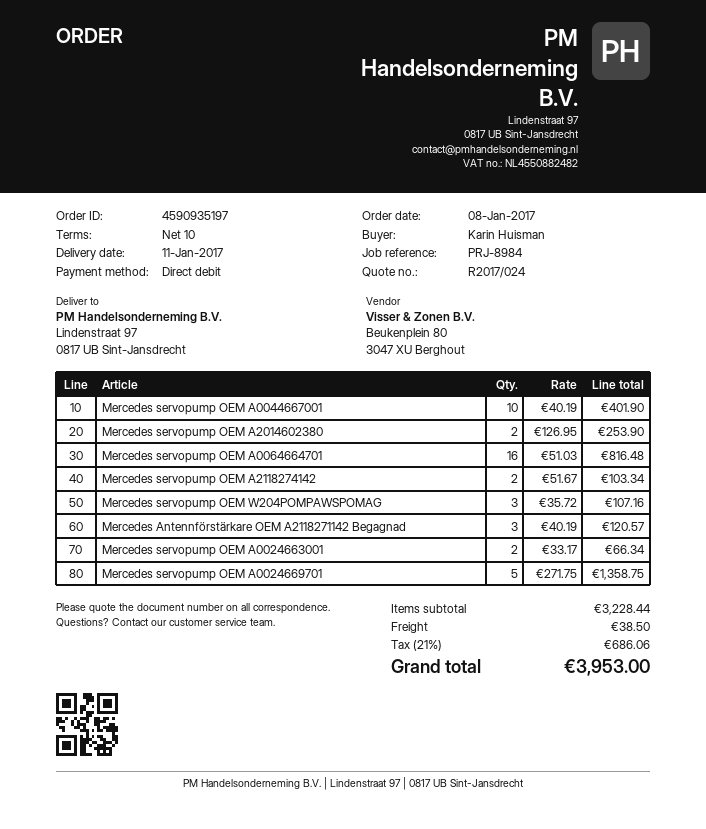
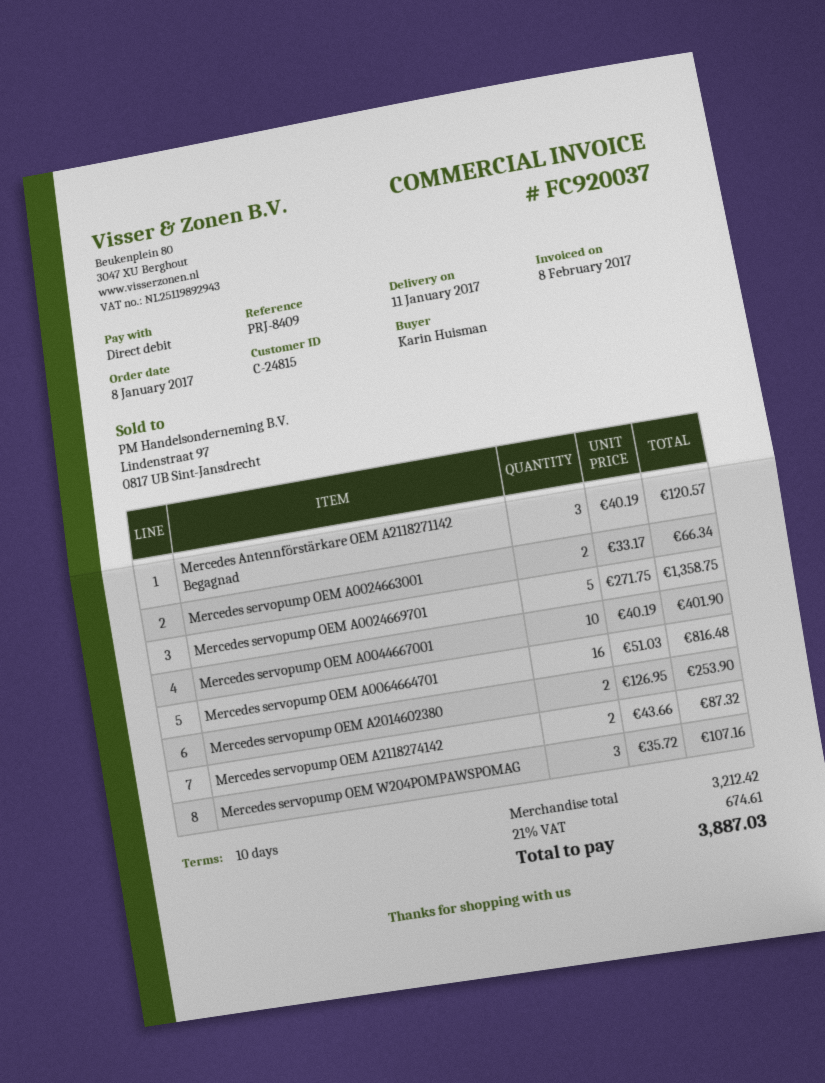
reference: PRJ-8984 -> PRJ-8409
Mercedes servopump OEM A2118274142: 2 x 51.67 = 103.34 -> 2 x 43.66 = 87.32
subtotal: 3228.44 -> 3212.42
shipping: 38.50 -> none
tax: 21% = 686.06 -> 21% = 674.61
total: 3953.00 -> 3887.03

